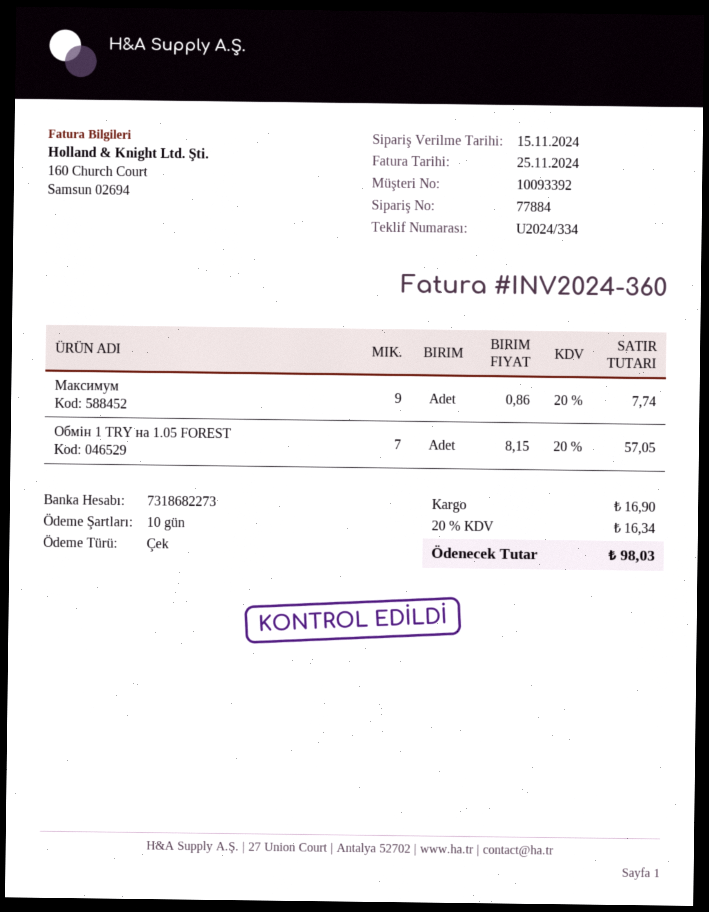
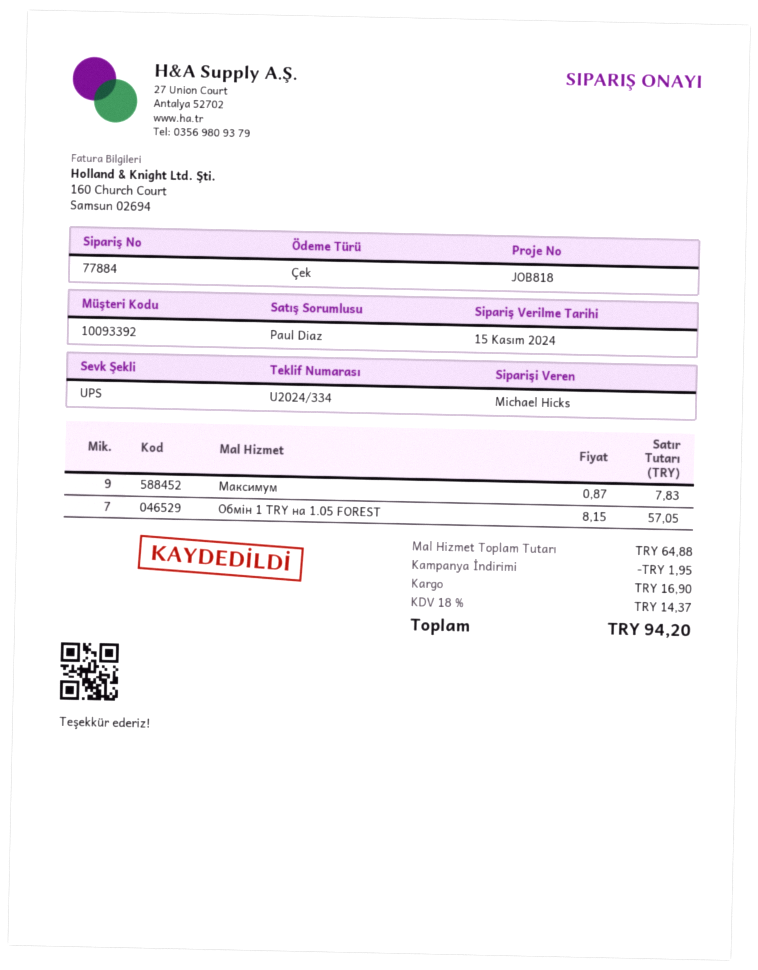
Максимум: 9 x 0.86 = 7.74 -> 9 x 0.87 = 7.83
discount: none -> 1.95
tax: 20% = 16.34 -> 18% = 14.37
total: 98.03 -> 94.20

